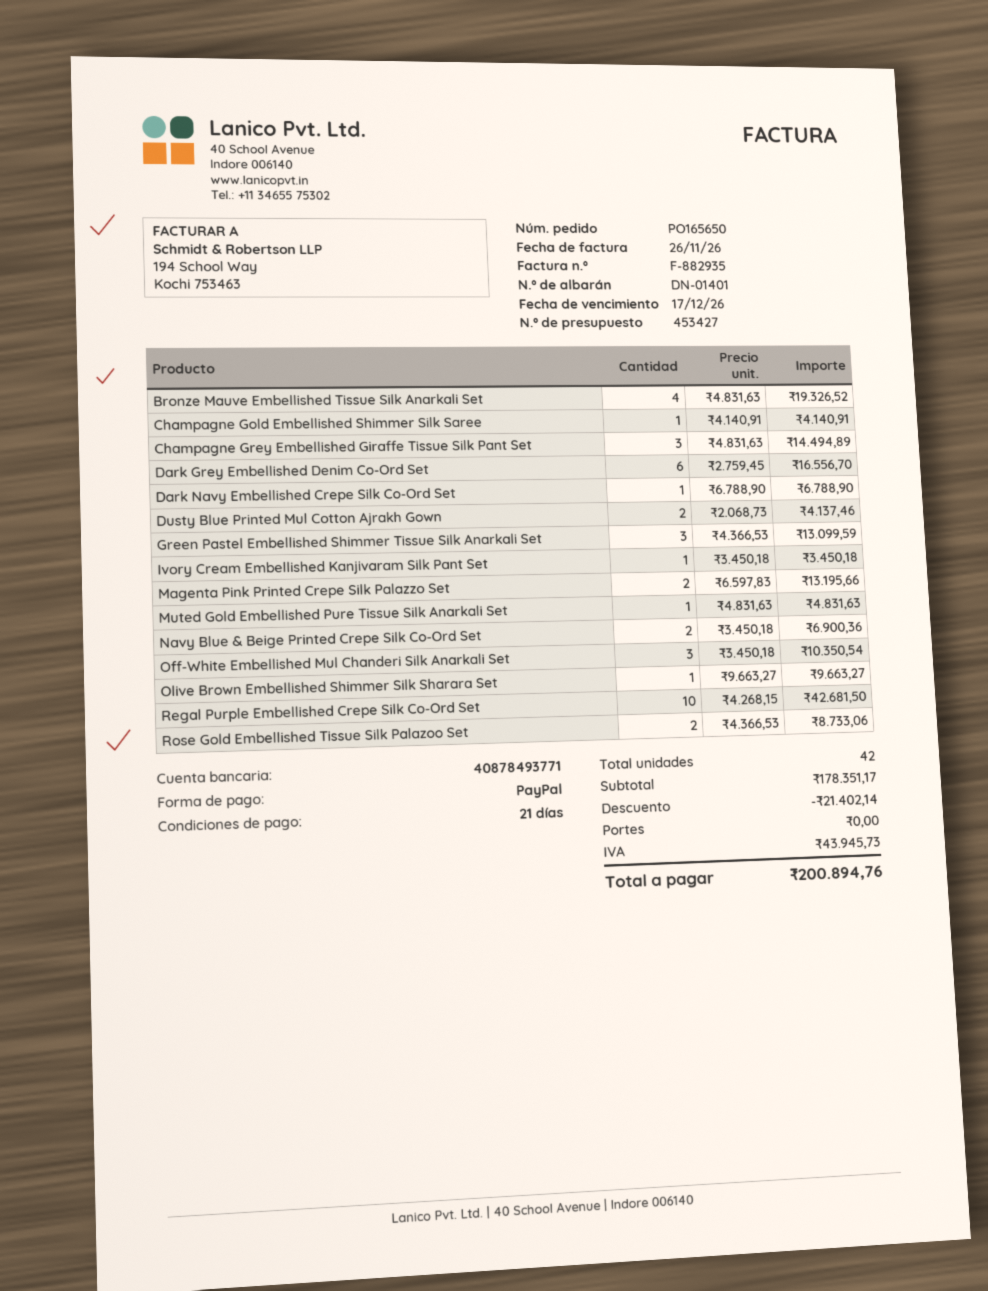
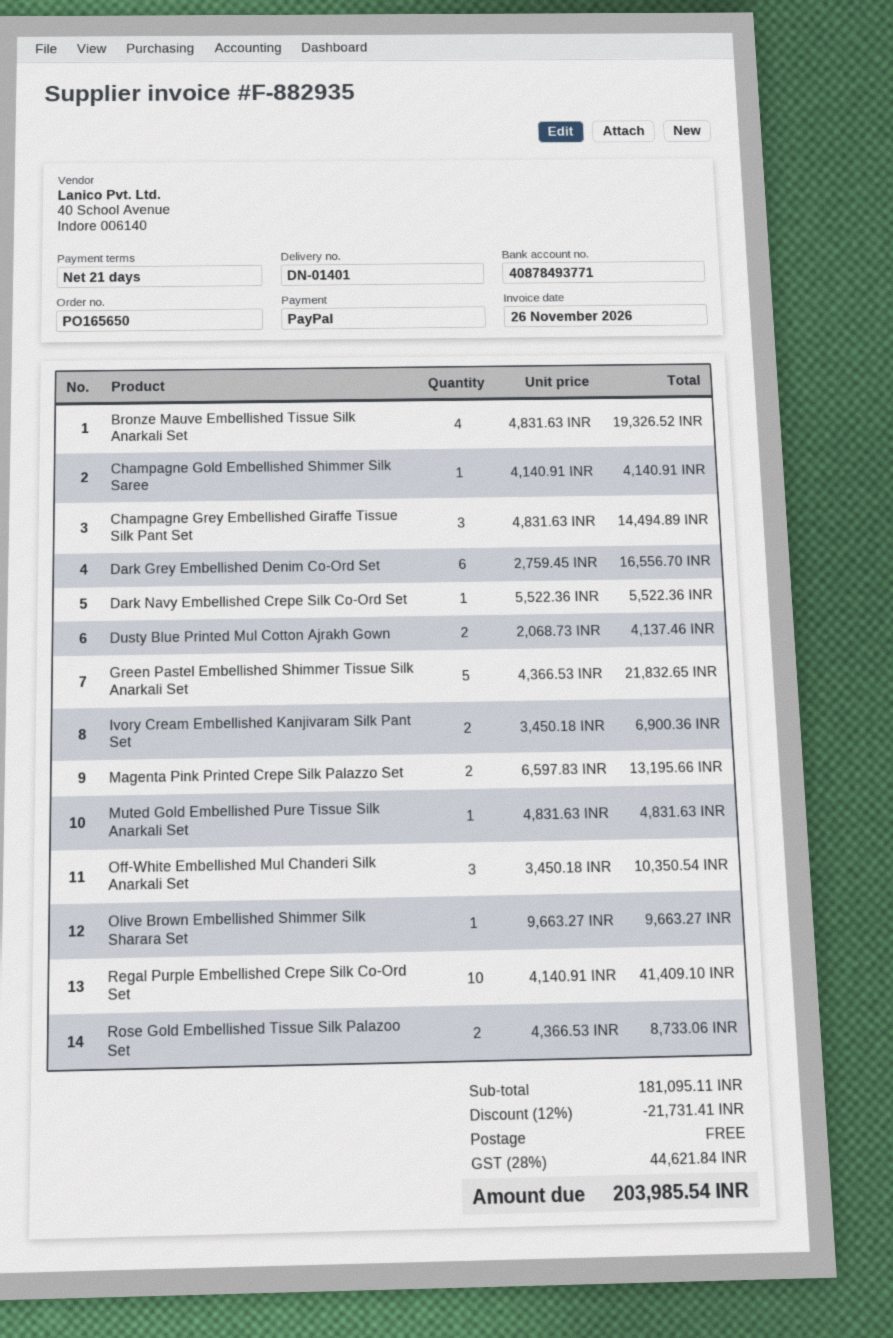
Dark Navy Embellished Crepe Silk Co-Ord Set: 1 x 6788.90 = 6788.90 -> 1 x 5522.36 = 5522.36
Green Pastel Embellished Shimmer Tissue Silk Anarkali Set: 3 x 4366.53 = 13099.59 -> 5 x 4366.53 = 21832.65
Ivory Cream Embellished Kanjivaram Silk Pant Set: 1 x 3450.18 = 3450.18 -> 2 x 3450.18 = 6900.36
Navy Blue & Beige Printed Crepe Silk Co-Ord Set: 2 x 3450.18 = 6900.36 -> none
Regal Purple Embellished Crepe Silk Co-Ord Set: 10 x 4268.15 = 42681.50 -> 10 x 4140.91 = 41409.10
subtotal: 178351.17 -> 181095.11
discount: 21402.14 -> 21731.41
tax: 43945.73 -> 44621.84
total: 200894.76 -> 203985.54

